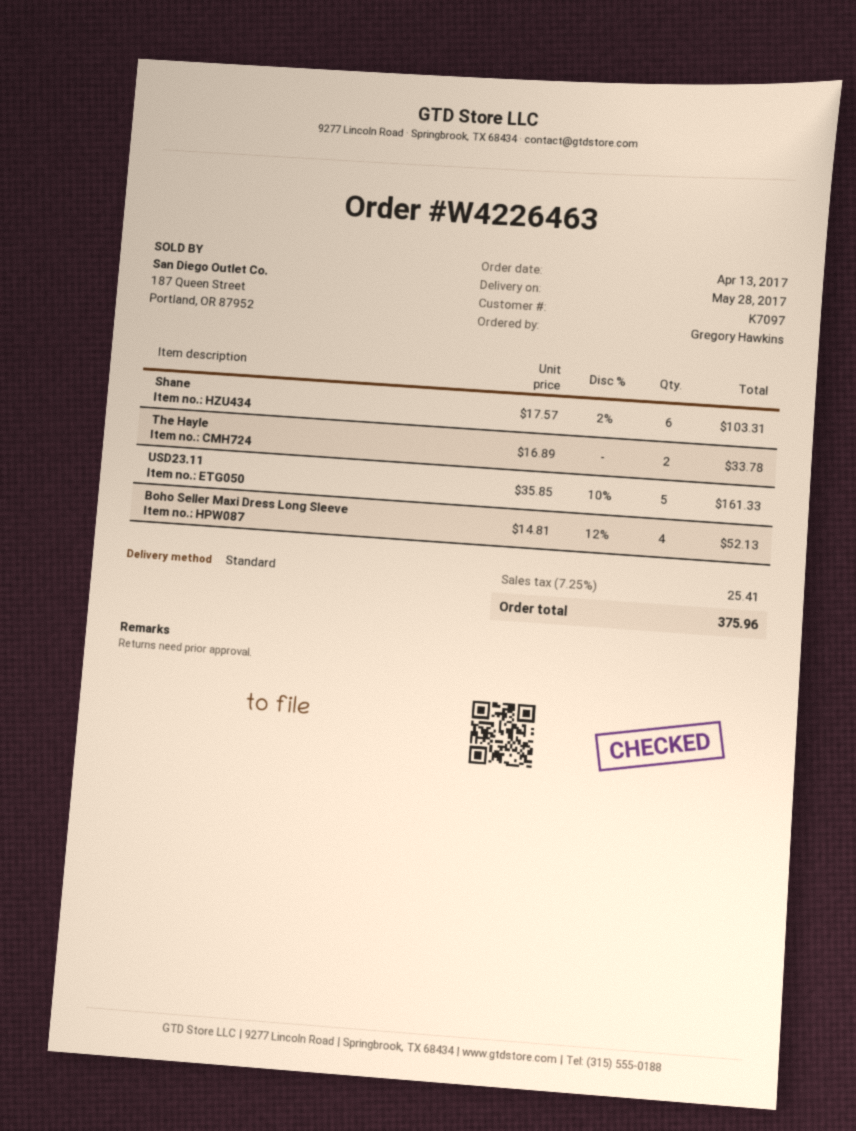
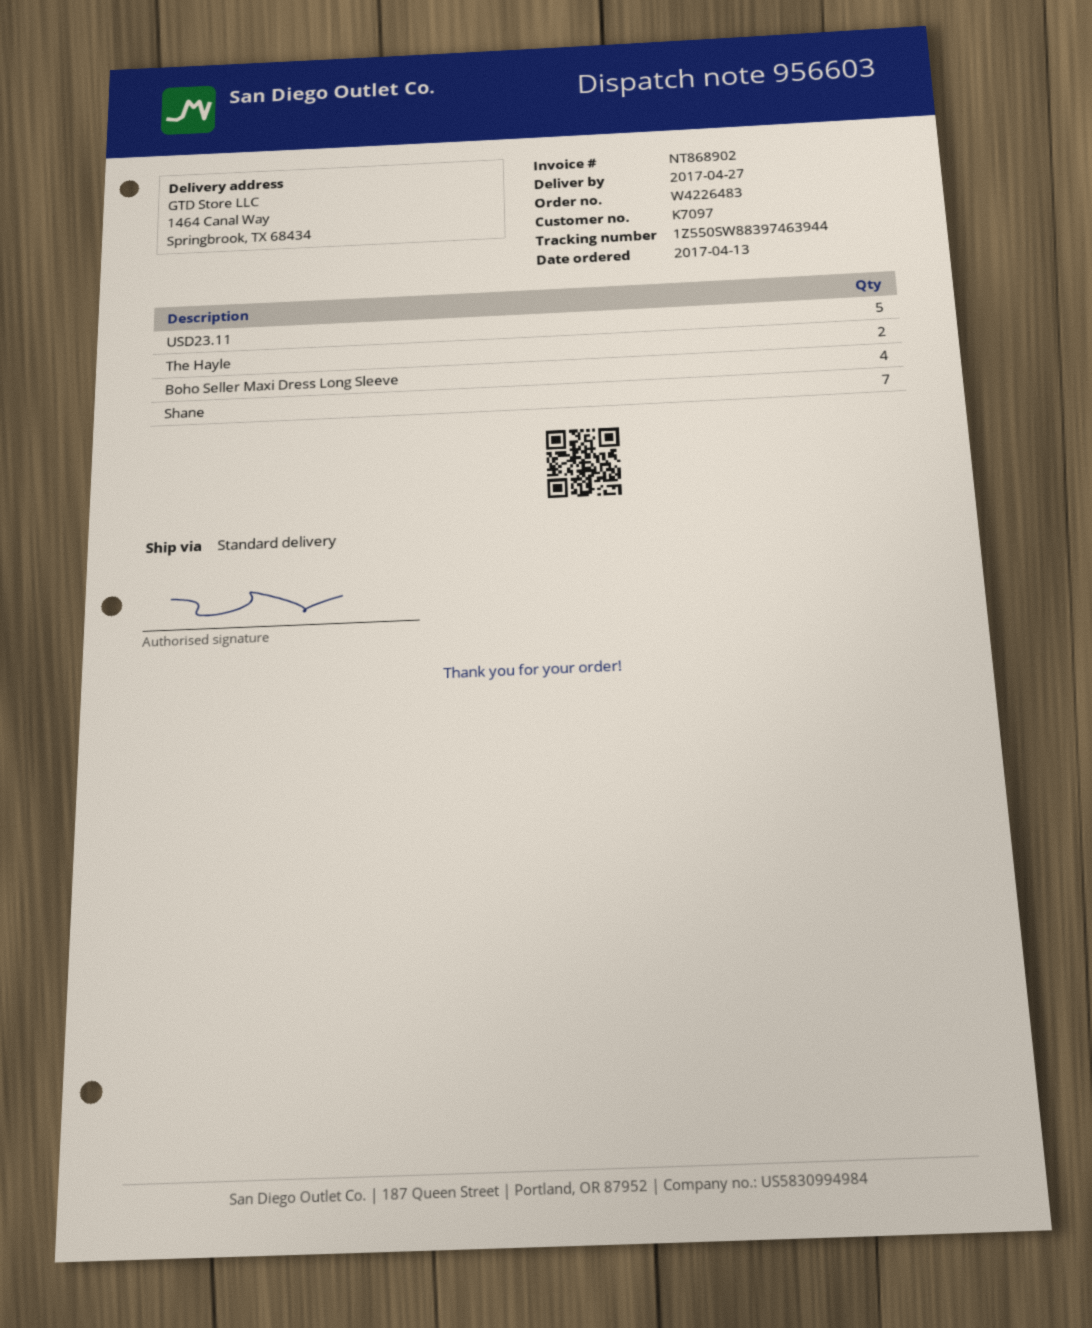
order number: W4226463 -> W4226483
delivery date: 2017-05-28 -> 2017-04-27
Shane: 6 -> 7

